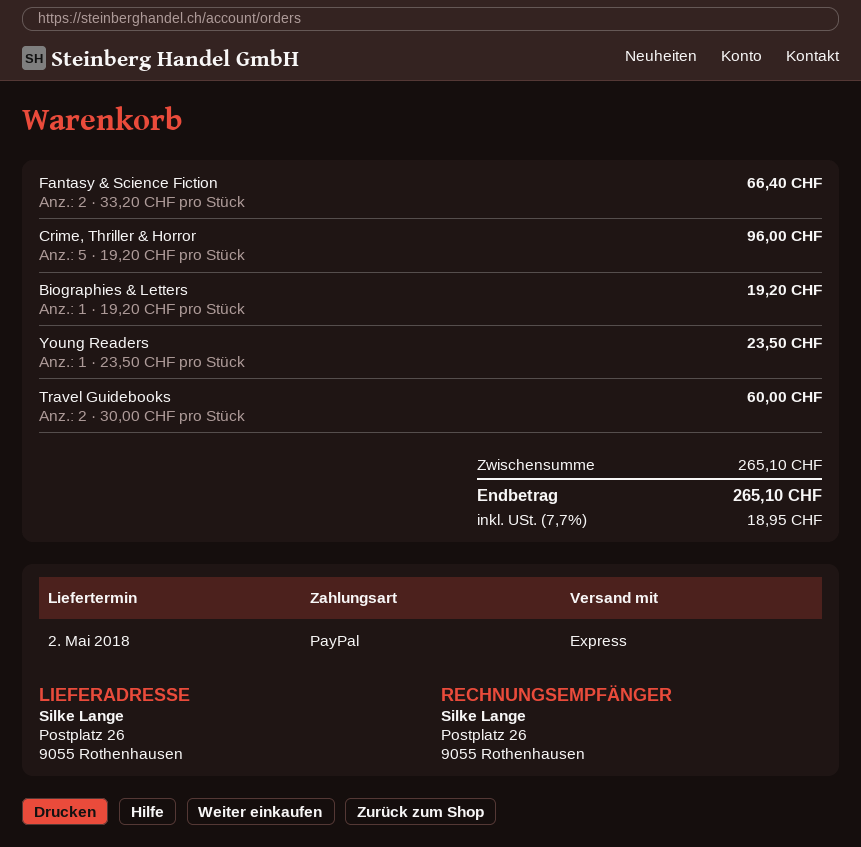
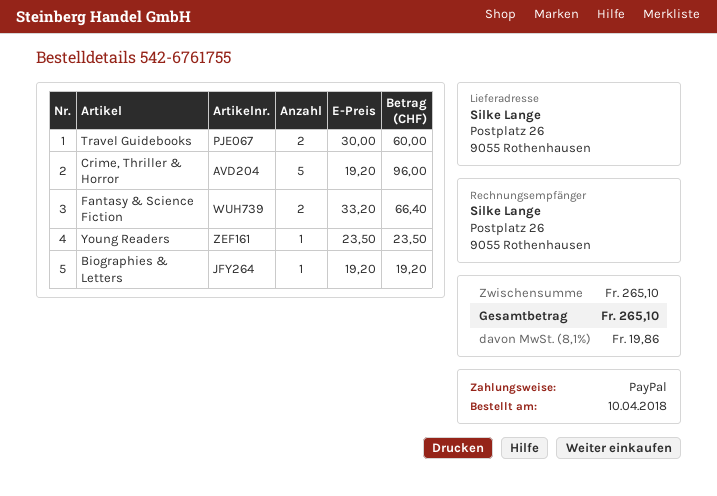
tax: 7.7% = 18.95 -> 8.1% = 19.86

